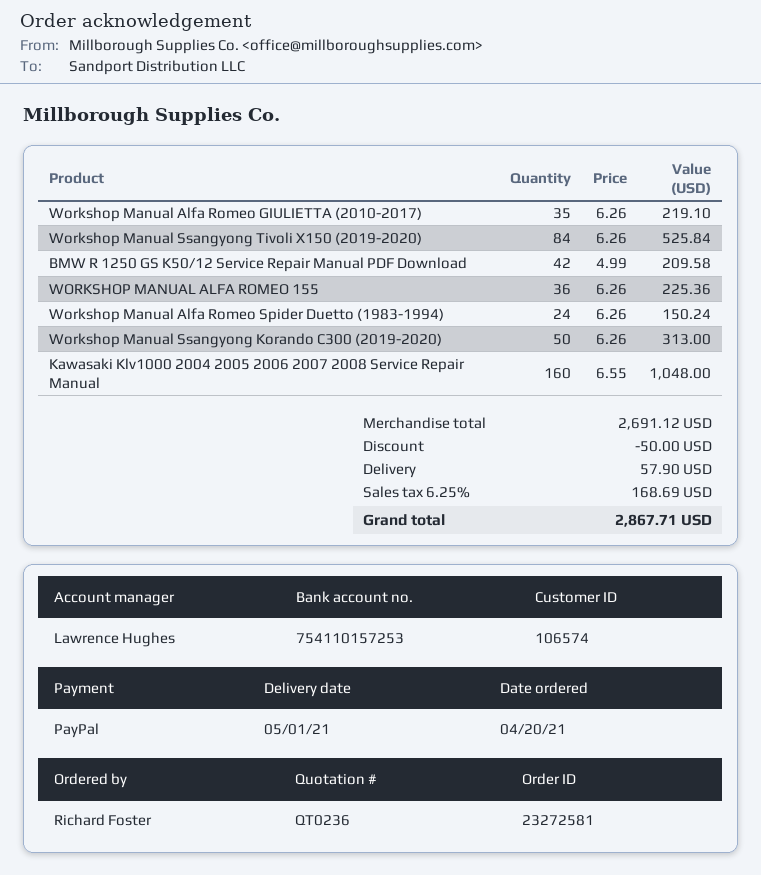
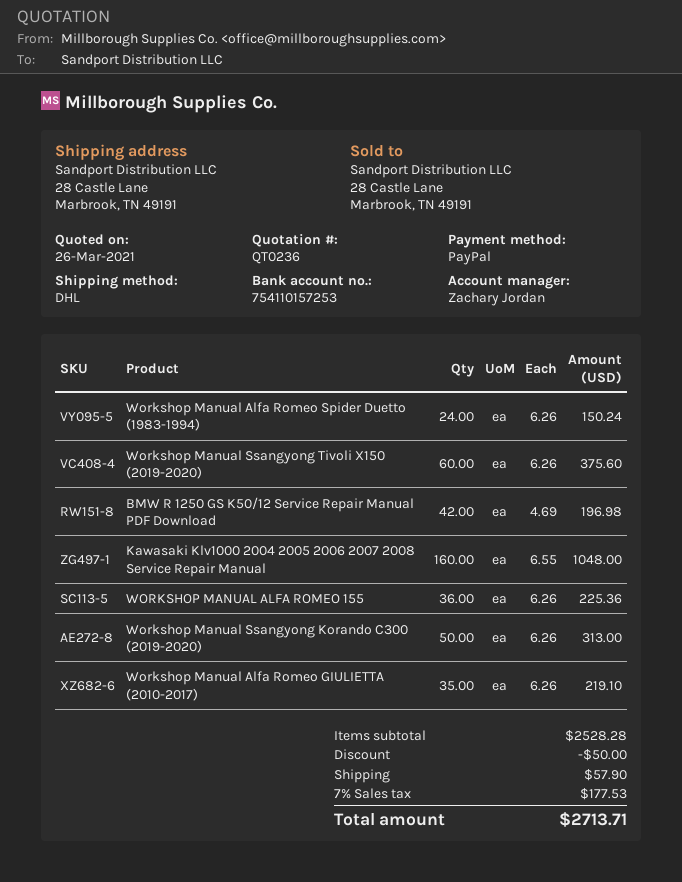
sales rep: Lawrence Hughes -> Zachary Jordan
Workshop Manual Ssangyong Tivoli X150 (2019-2020): 84 x 6.26 = 525.84 -> 60 x 6.26 = 375.60
BMW R 1250 GS K50/12 Service Repair Manual PDF Download: 42 x 4.99 = 209.58 -> 42 x 4.69 = 196.98
subtotal: 2691.12 -> 2528.28
tax: 6.25% = 168.69 -> 7% = 177.53
total: 2867.71 -> 2713.71

